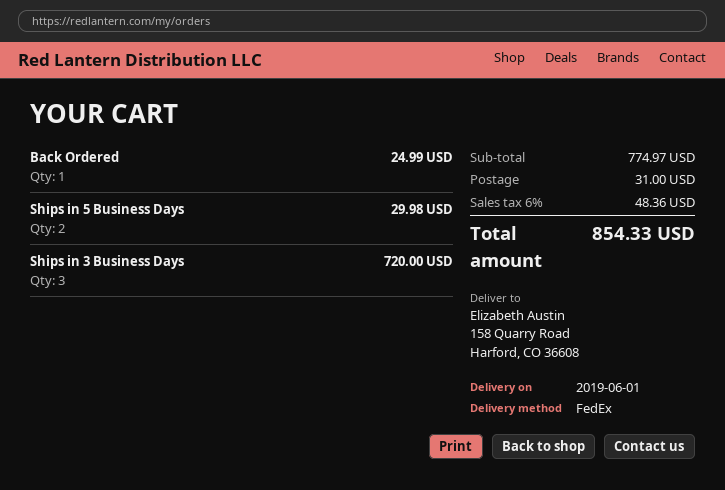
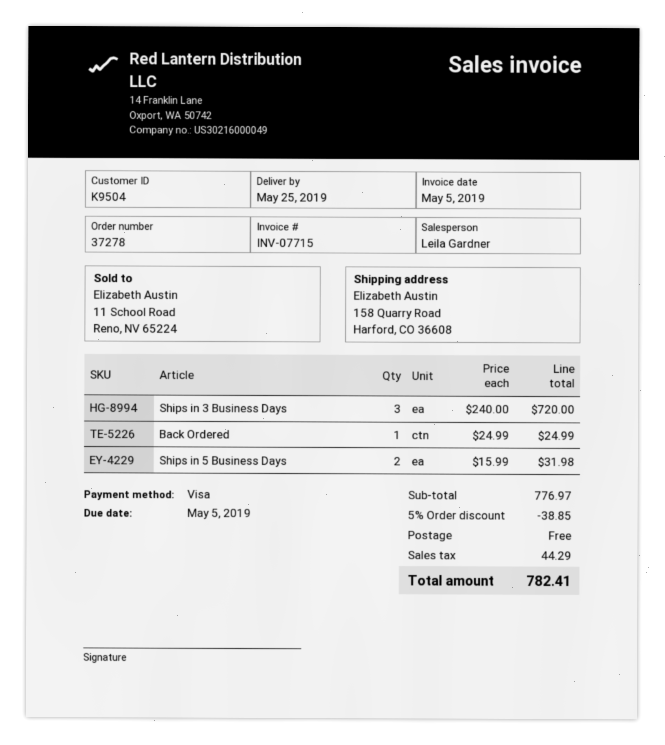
delivery date: 2019-06-01 -> 2019-05-25
Ships in 5 Business Days: 2 for 29.98 -> 2 for 31.98
subtotal: 774.97 -> 776.97
discount: none -> 5% = 38.85
shipping: 31.00 -> 0.00
tax: 48.36 -> 44.29
total: 854.33 -> 782.41

